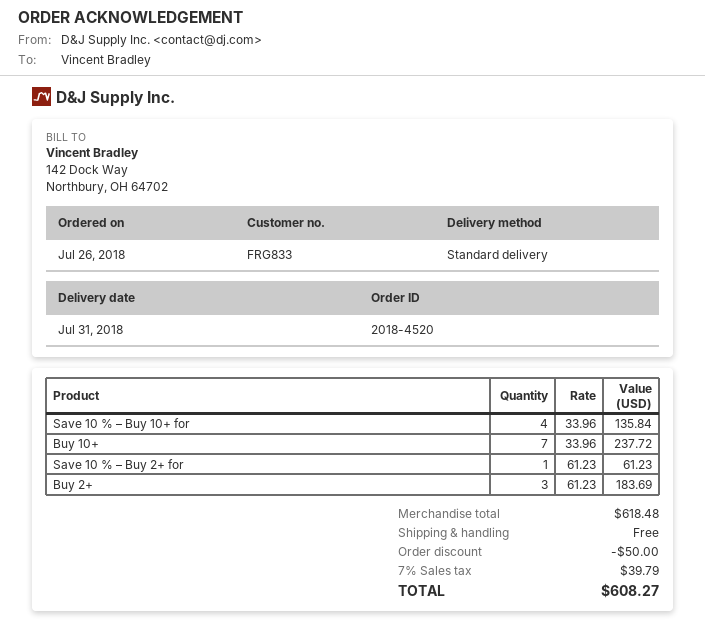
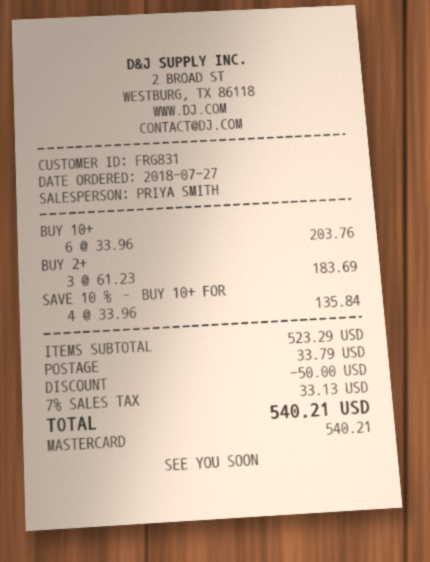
order date: 2018-07-26 -> 2018-07-27
customer number: FRG833 -> FRG831
Buy 10+: 7 x 33.96 = 237.72 -> 6 x 33.96 = 203.76
Save 10 % – Buy 2+ for: 1 x 61.23 = 61.23 -> none
subtotal: 618.48 -> 523.29
shipping: 0.00 -> 33.79
tax: 7% = 39.79 -> 7% = 33.13
total: 608.27 -> 540.21

